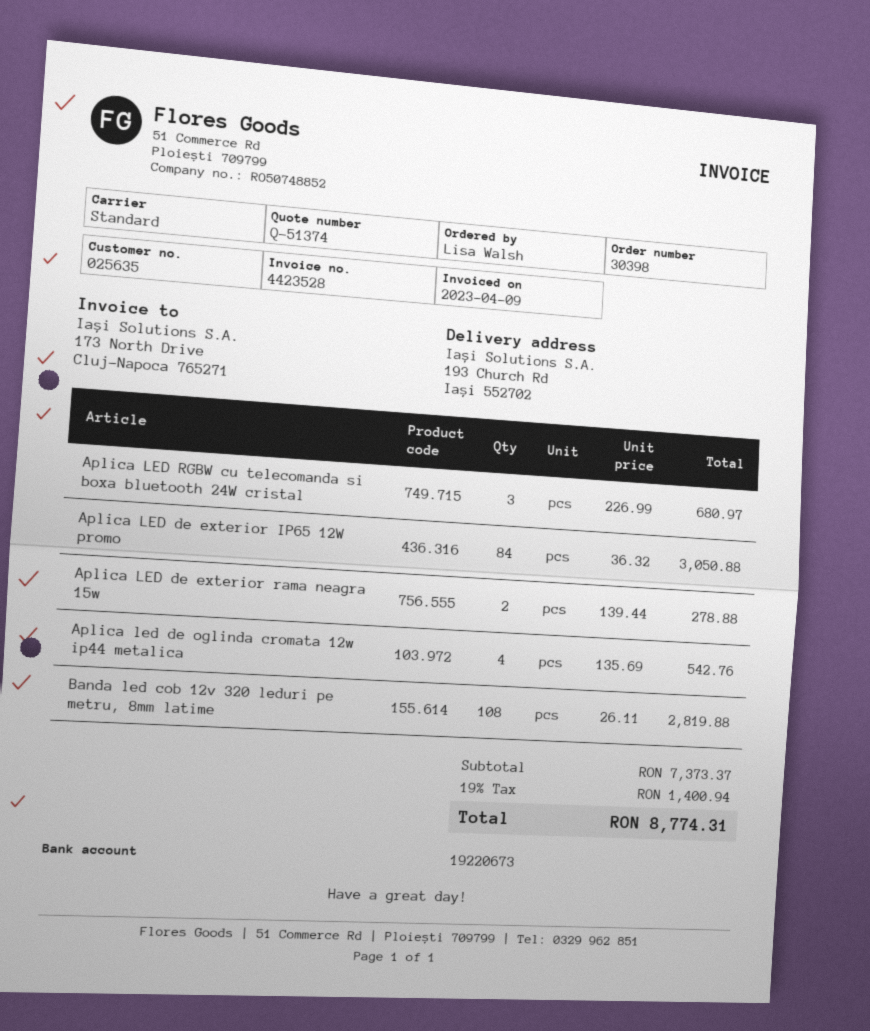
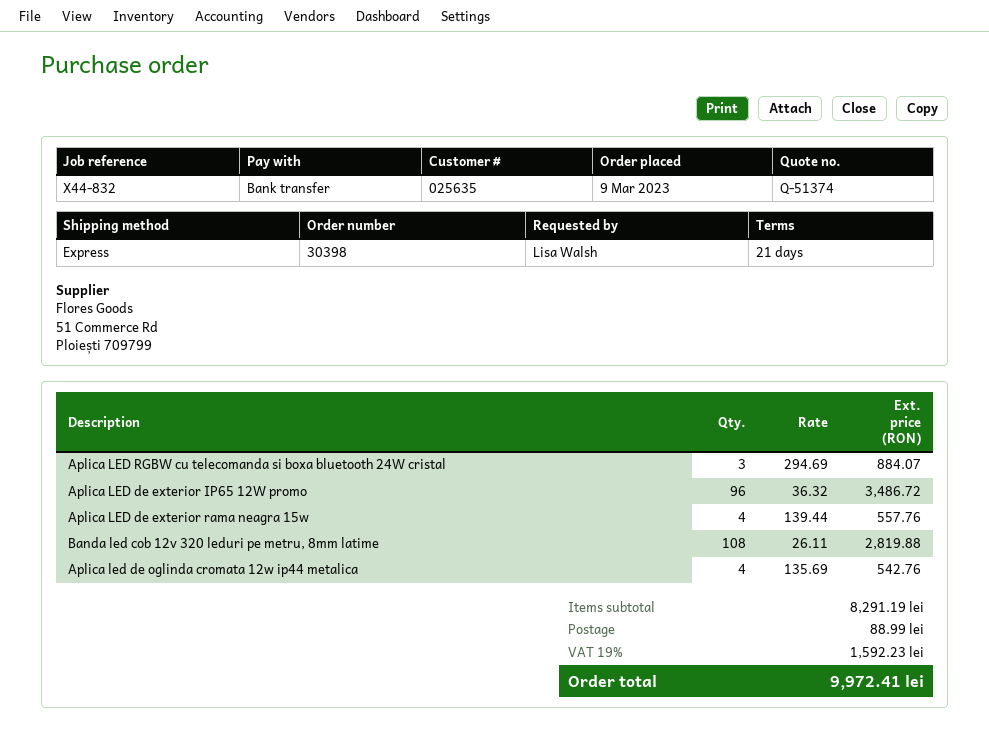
shipping method: standard -> express
Aplica LED RGBW cu telecomanda si boxa bluetooth 24W cristal: 3 x 226.99 = 680.97 -> 3 x 294.69 = 884.07
Aplica LED de exterior IP65 12W promo: 84 x 36.32 = 3050.88 -> 96 x 36.32 = 3486.72
Aplica LED de exterior rama neagra 15w: 2 x 139.44 = 278.88 -> 4 x 139.44 = 557.76
subtotal: 7373.37 -> 8291.19
shipping: none -> 88.99
tax: 19% = 1400.94 -> 19% = 1592.23
total: 8774.31 -> 9972.41

